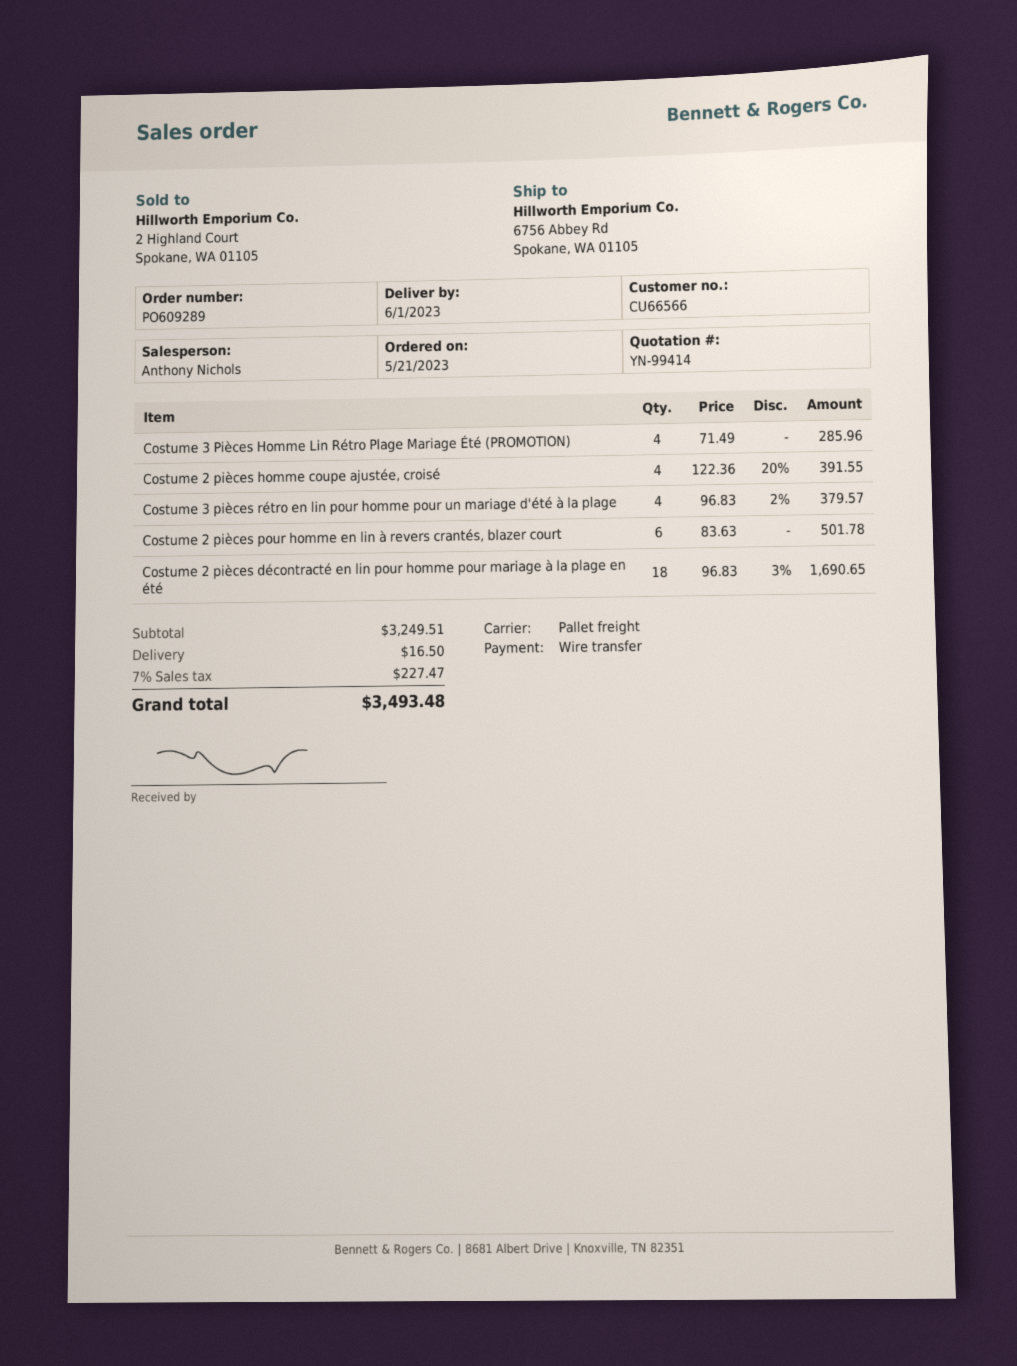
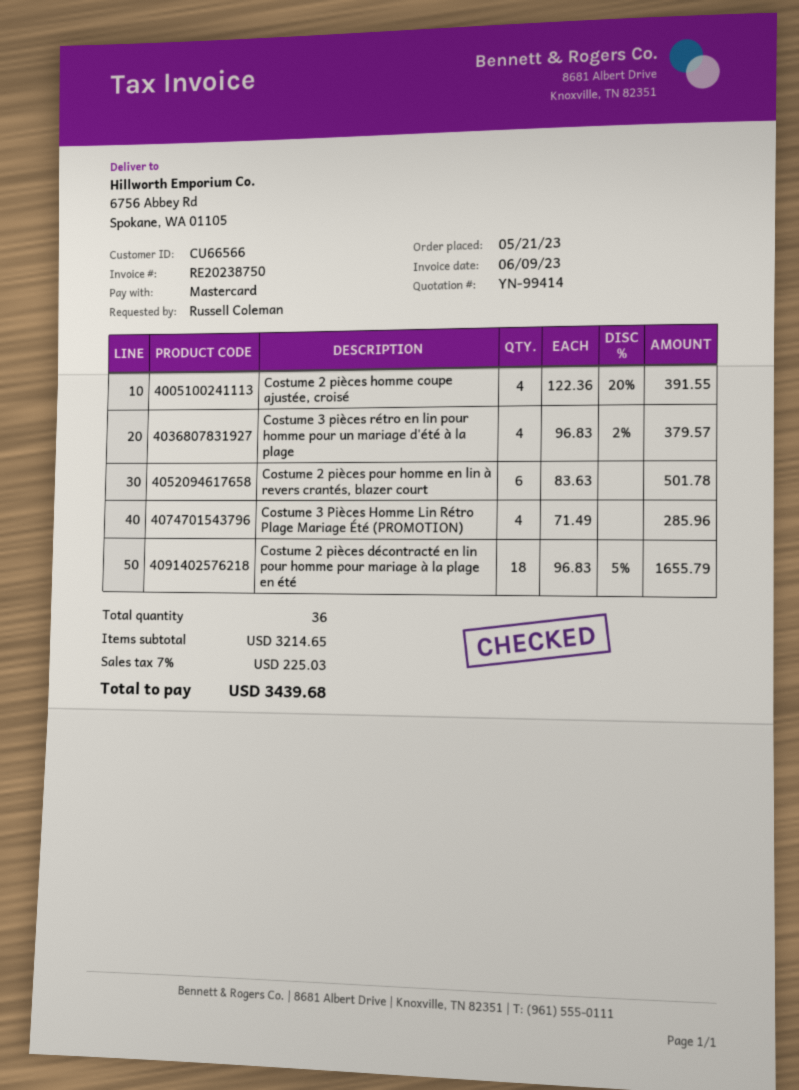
payment method: bank transfer -> Mastercard
Costume 2 pièces décontracté en lin pour homme pour mariage à la plage en été: 18 x 96.83 - 3% = 1690.65 -> 18 x 96.83 - 5% = 1655.79
subtotal: 3249.51 -> 3214.65
shipping: 16.50 -> none
tax: 7% = 227.47 -> 7% = 225.03
total: 3493.48 -> 3439.68

